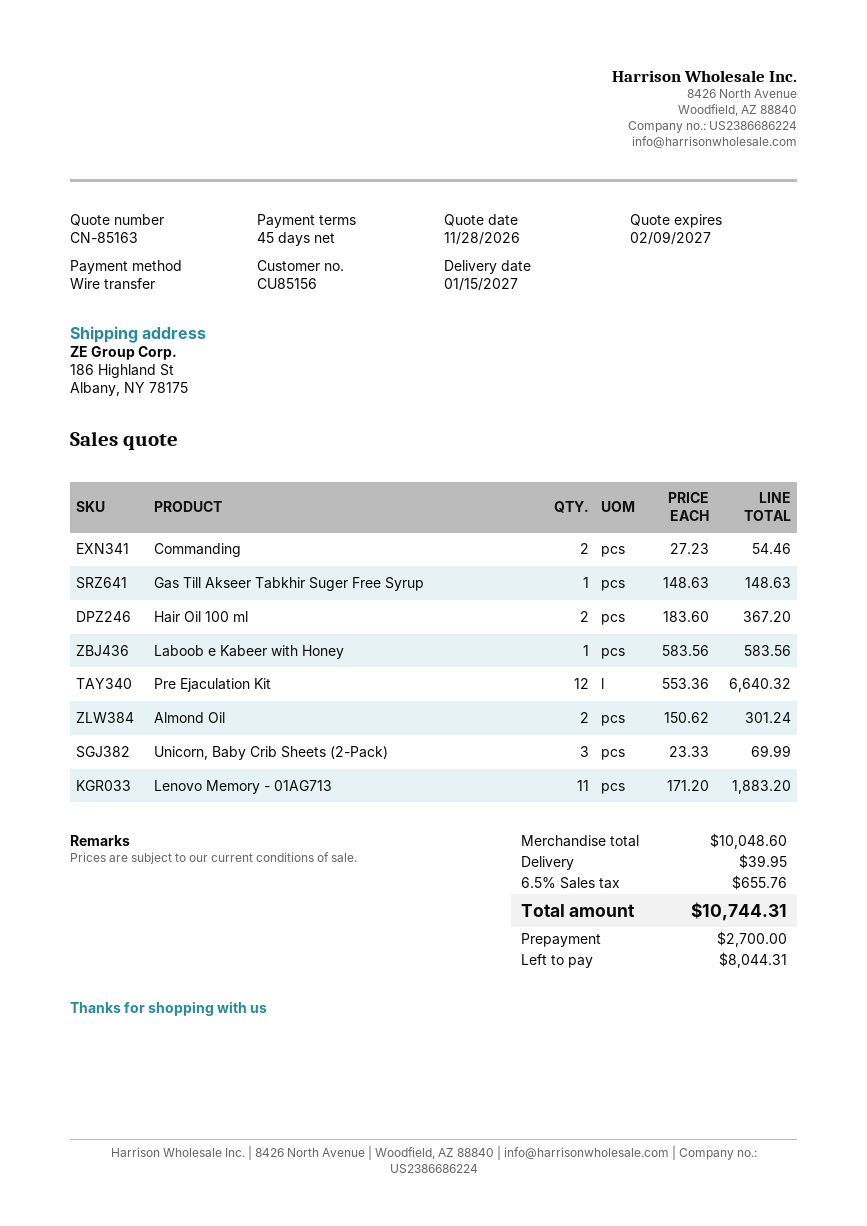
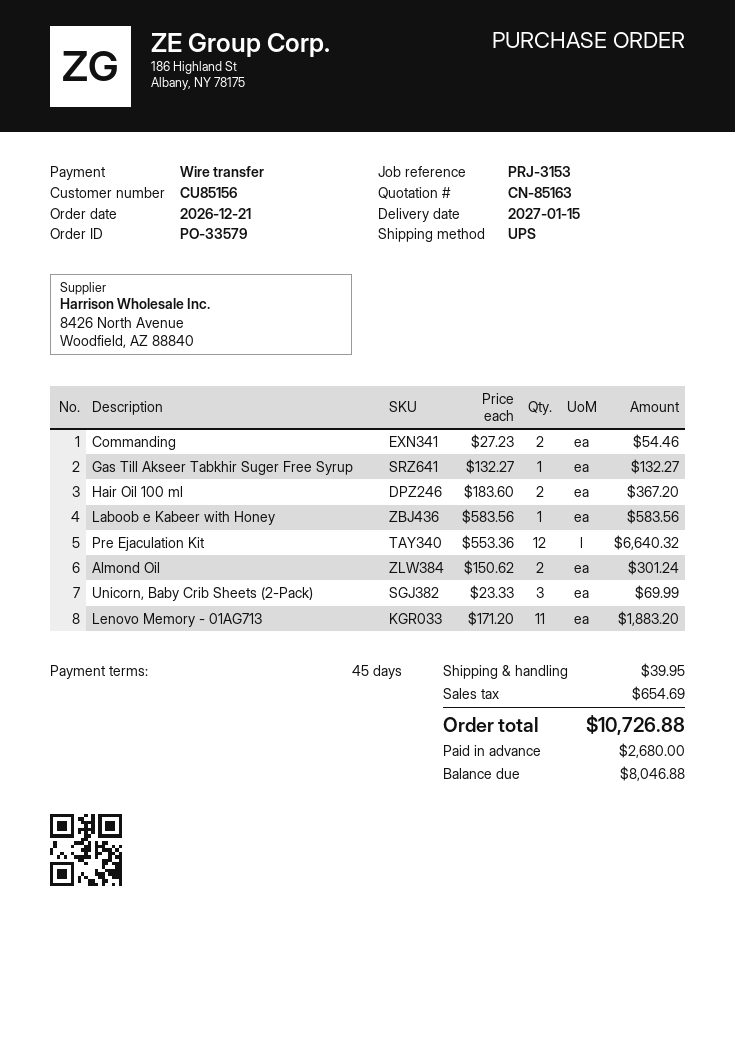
Gas Till Akseer Tabkhir Suger Free Syrup: 1 x 148.63 = 148.63 -> 1 x 132.27 = 132.27
tax: 655.76 -> 654.69
total: 10744.31 -> 10726.88
deposit: 2700.00 -> 2680.00
balance: 8044.31 -> 8046.88

